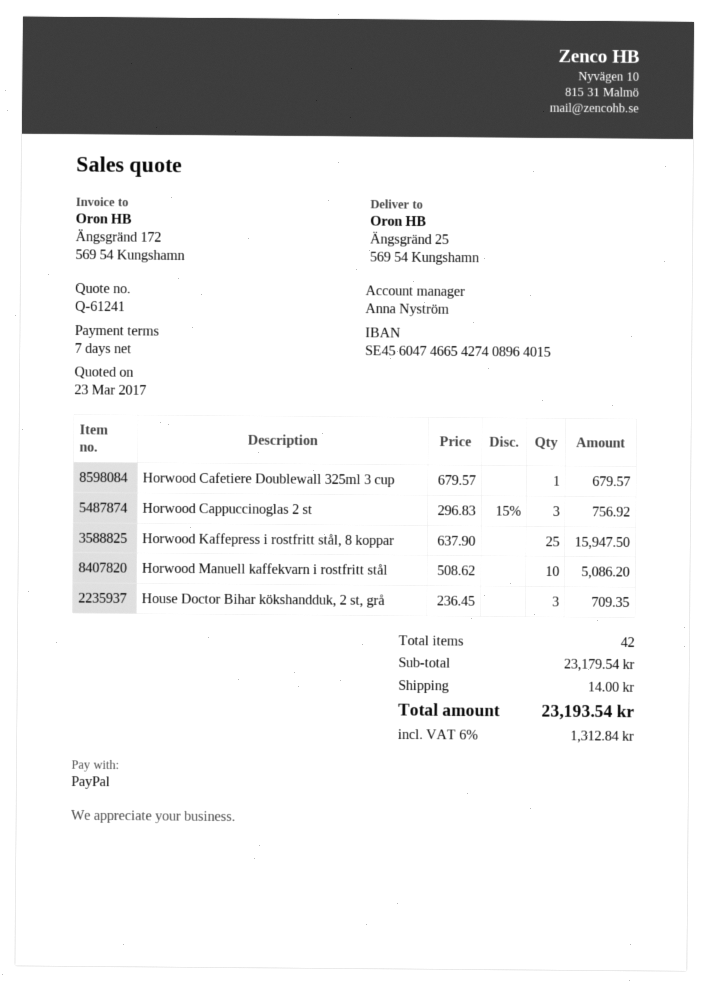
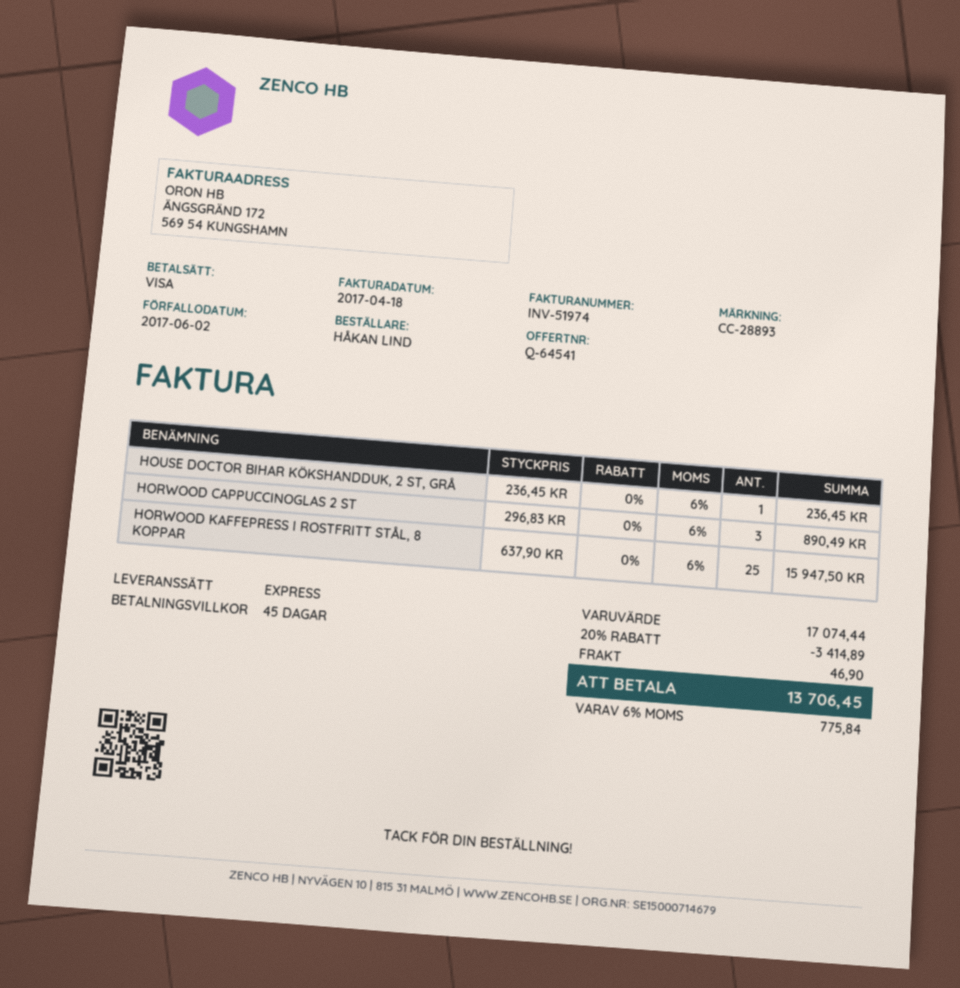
quote number: Q-61241 -> Q-64541
payment terms: 7 days -> 45 days
payment method: PayPal -> Visa
Horwood Cafetiere Doublewall 325ml 3 cup: 1 x 679.57 = 679.57 -> none
Horwood Cappuccinoglas 2 st: 3 x 296.83 - 15% = 756.92 -> 3 x 296.83 = 890.49
Horwood Manuell kaffekvarn i rostfritt stål: 10 x 508.62 = 5086.20 -> none
House Doctor Bihar kökshandduk, 2 st, grå: 3 x 236.45 = 709.35 -> 1 x 236.45 = 236.45
subtotal: 23179.54 -> 17074.44
discount: none -> 20% = 3414.89
shipping: 14.00 -> 46.90
tax: 6% = 1312.84 -> 6% = 775.84
total: 23193.54 -> 13706.45

